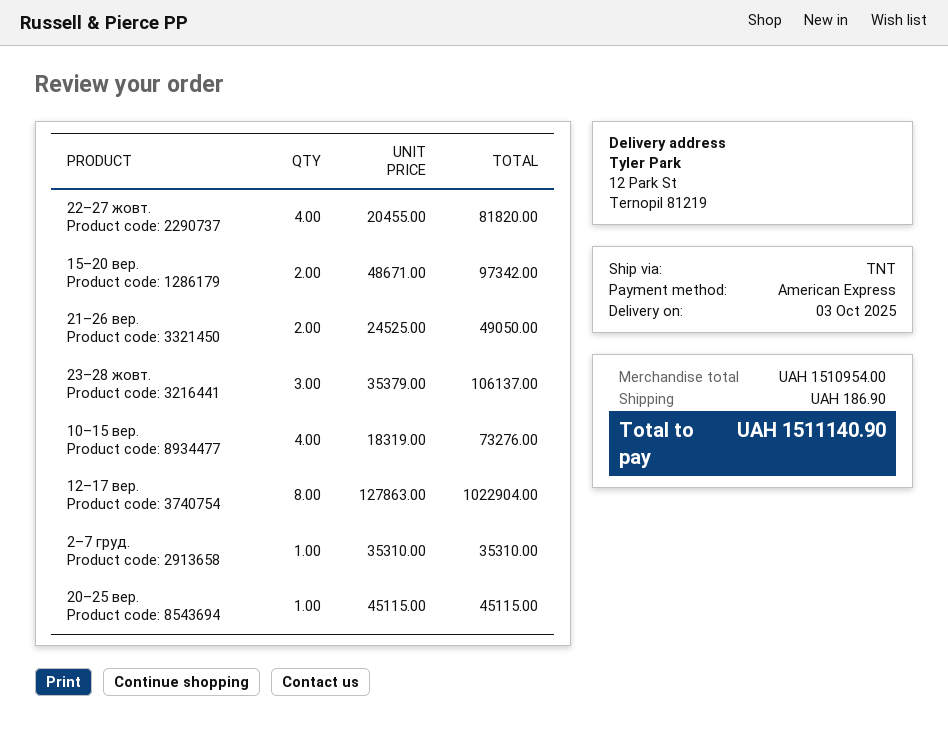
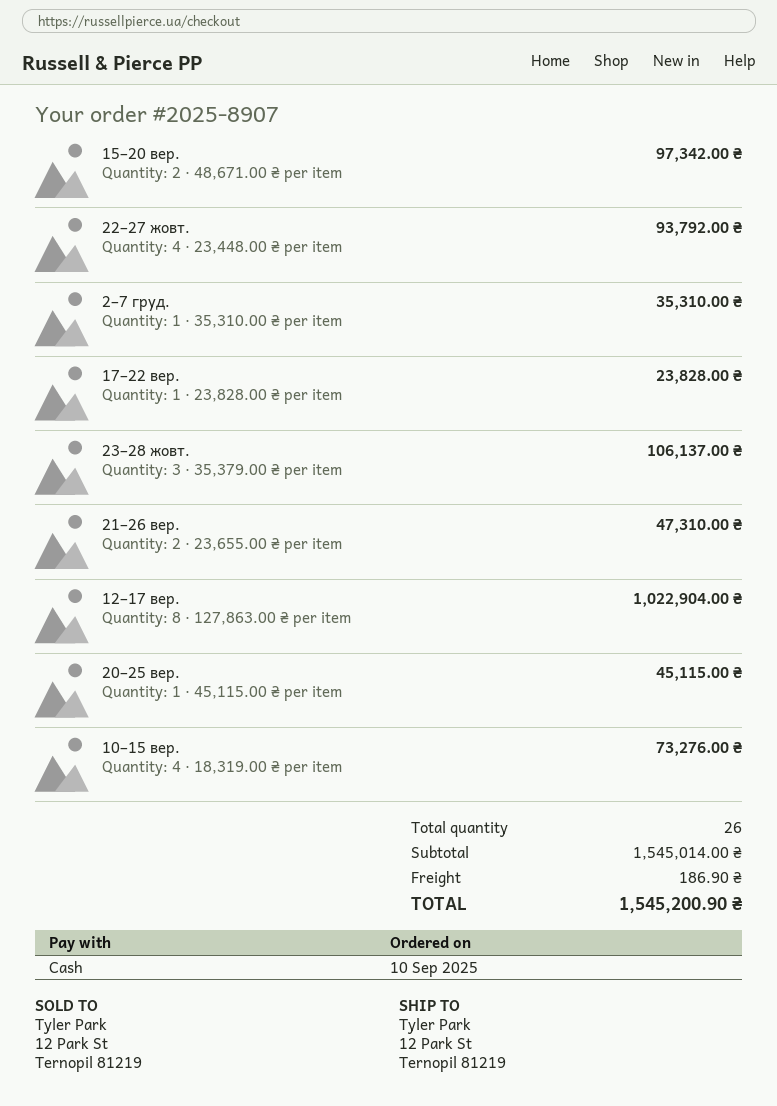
payment method: American Express -> cash
22–27 жовт.: 4 x 20455.00 = 81820.00 -> 4 x 23448.00 = 93792.00
21–26 вер.: 2 x 24525.00 = 49050.00 -> 2 x 23655.00 = 47310.00
17–22 вер.: none -> 1 x 23828.00 = 23828.00
subtotal: 1510954.00 -> 1545014.00
total: 1511140.90 -> 1545200.90

